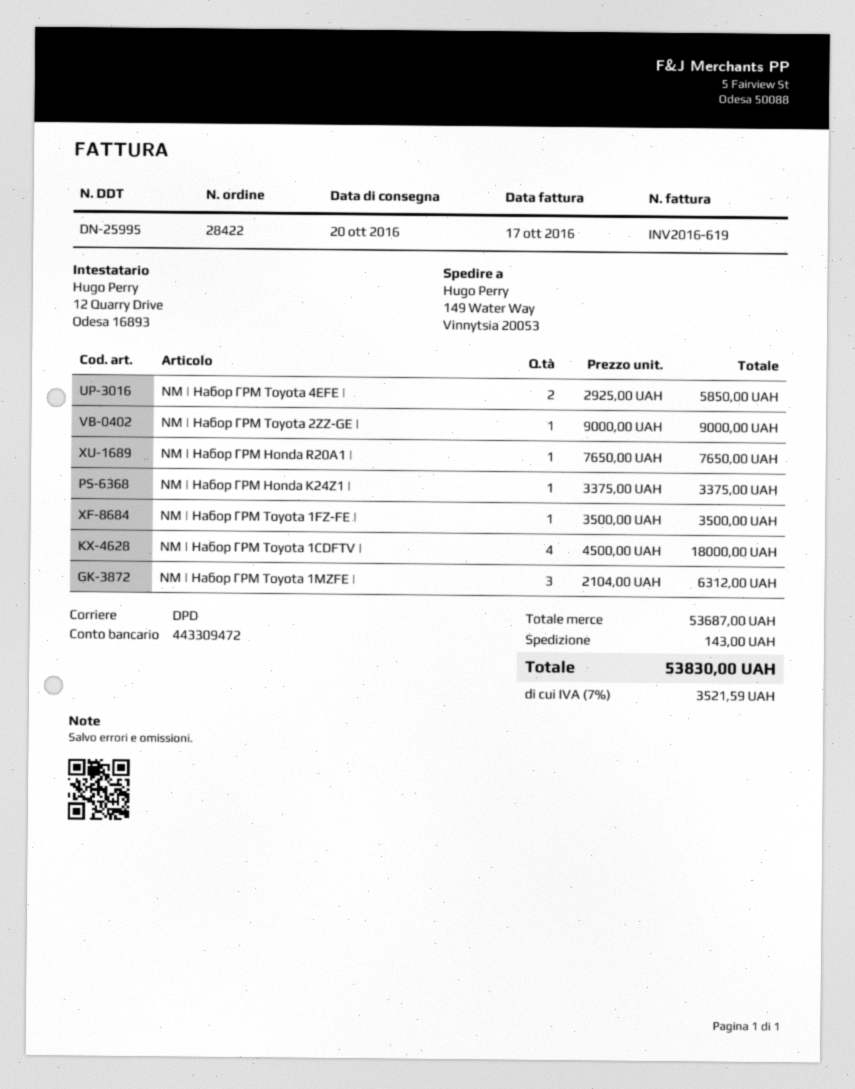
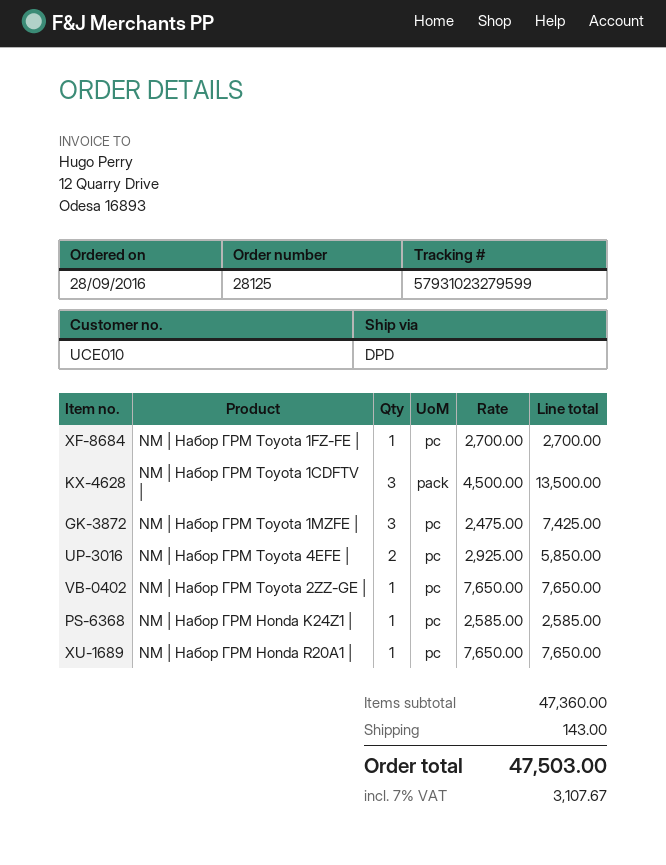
order number: 28422 -> 28125
NM | Набор ГРМ Toyota 2ZZ-GE |: 1 x 9000.00 = 9000.00 -> 1 x 7650.00 = 7650.00
NM | Набор ГРМ Honda K24Z1 |: 1 x 3375.00 = 3375.00 -> 1 x 2585.00 = 2585.00
NM | Набор ГРМ Toyota 1FZ-FE |: 1 x 3500.00 = 3500.00 -> 1 x 2700.00 = 2700.00
NM | Набор ГРМ Toyota 1CDFTV |: 4 x 4500.00 = 18000.00 -> 3 x 4500.00 = 13500.00
NM | Набор ГРМ Toyota 1MZFE |: 3 x 2104.00 = 6312.00 -> 3 x 2475.00 = 7425.00
subtotal: 53687.00 -> 47360.00
tax: 7% = 3521.59 -> 7% = 3107.67
total: 53830.00 -> 47503.00

